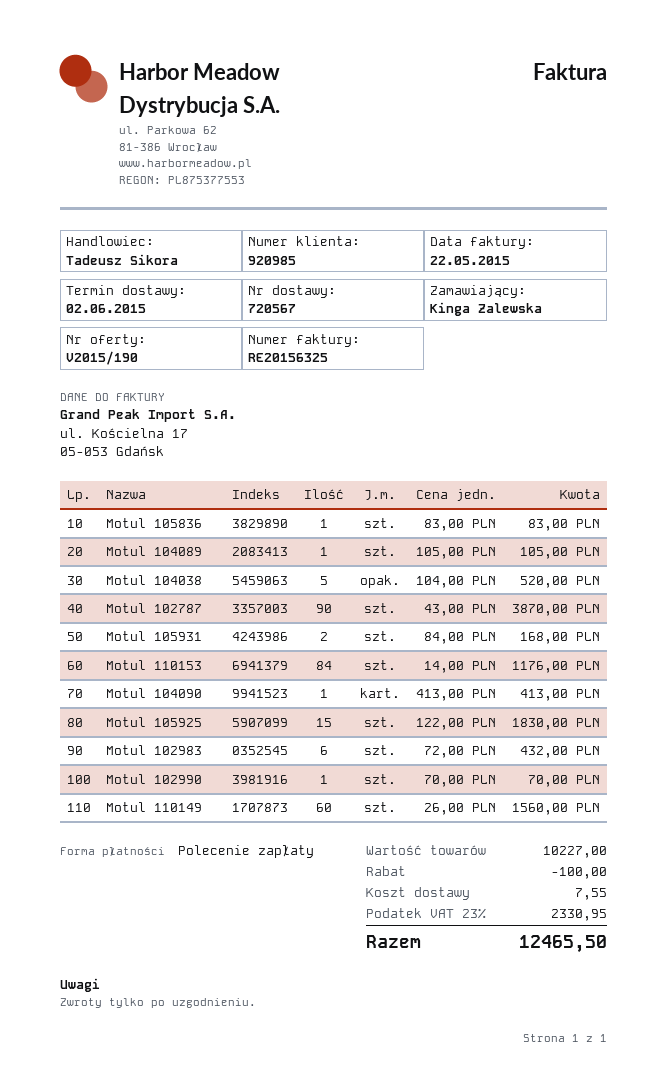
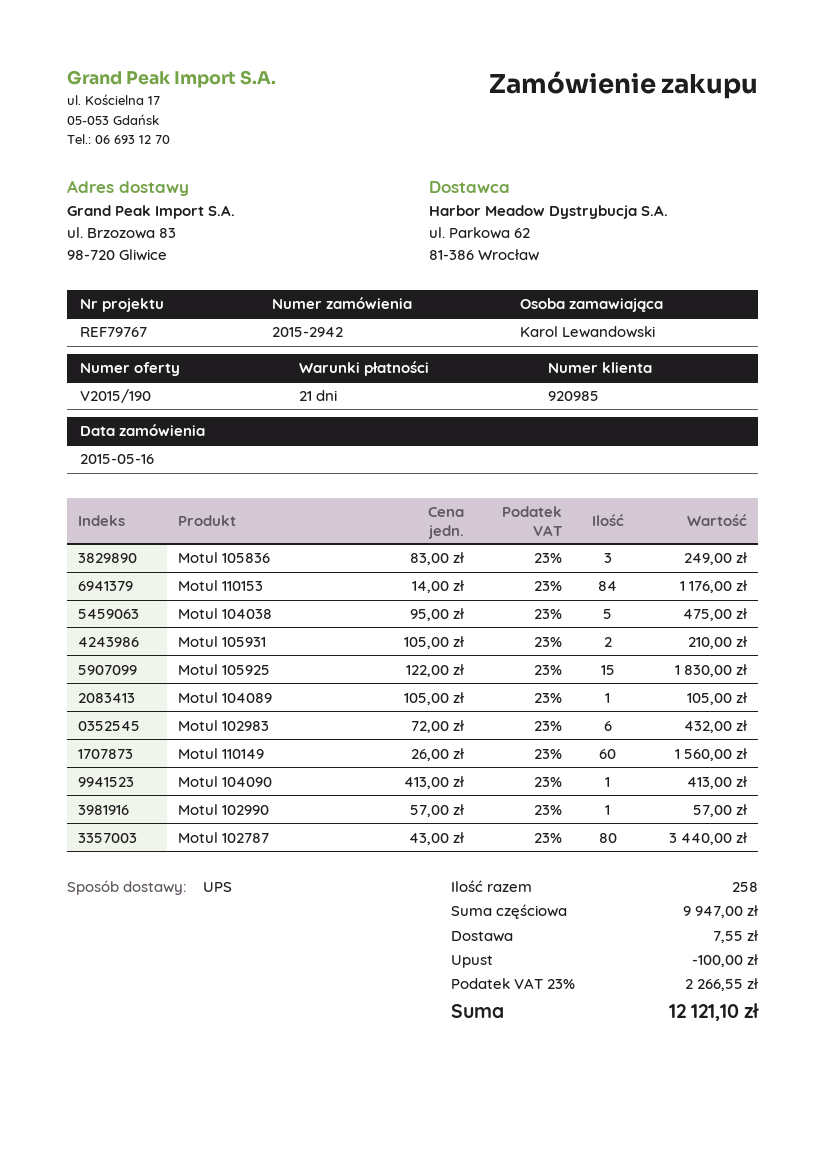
ordered by: Kinga Zalewska -> Karol Lewandowski
Motul 105836: 1 x 83.00 = 83.00 -> 3 x 83.00 = 249.00
Motul 104038: 5 x 104.00 = 520.00 -> 5 x 95.00 = 475.00
Motul 102787: 90 x 43.00 = 3870.00 -> 80 x 43.00 = 3440.00
Motul 105931: 2 x 84.00 = 168.00 -> 2 x 105.00 = 210.00
Motul 102990: 1 x 70.00 = 70.00 -> 1 x 57.00 = 57.00
subtotal: 10227.00 -> 9947.00
tax: 23% = 2330.95 -> 23% = 2266.55
total: 12465.50 -> 12121.10

